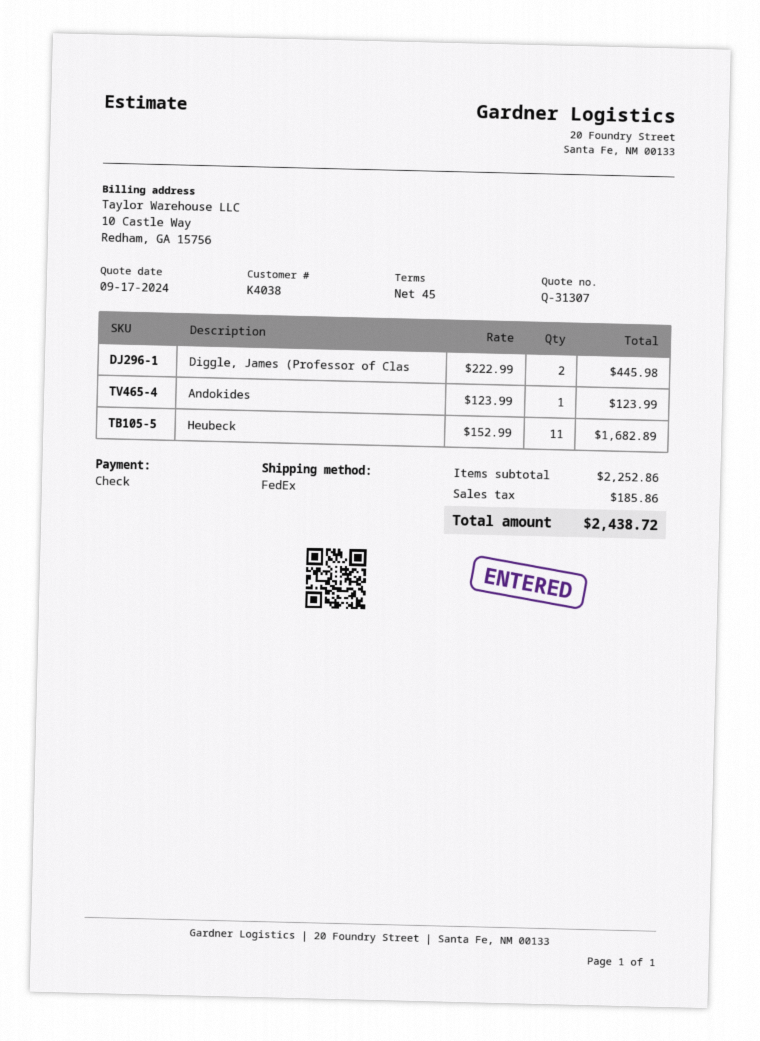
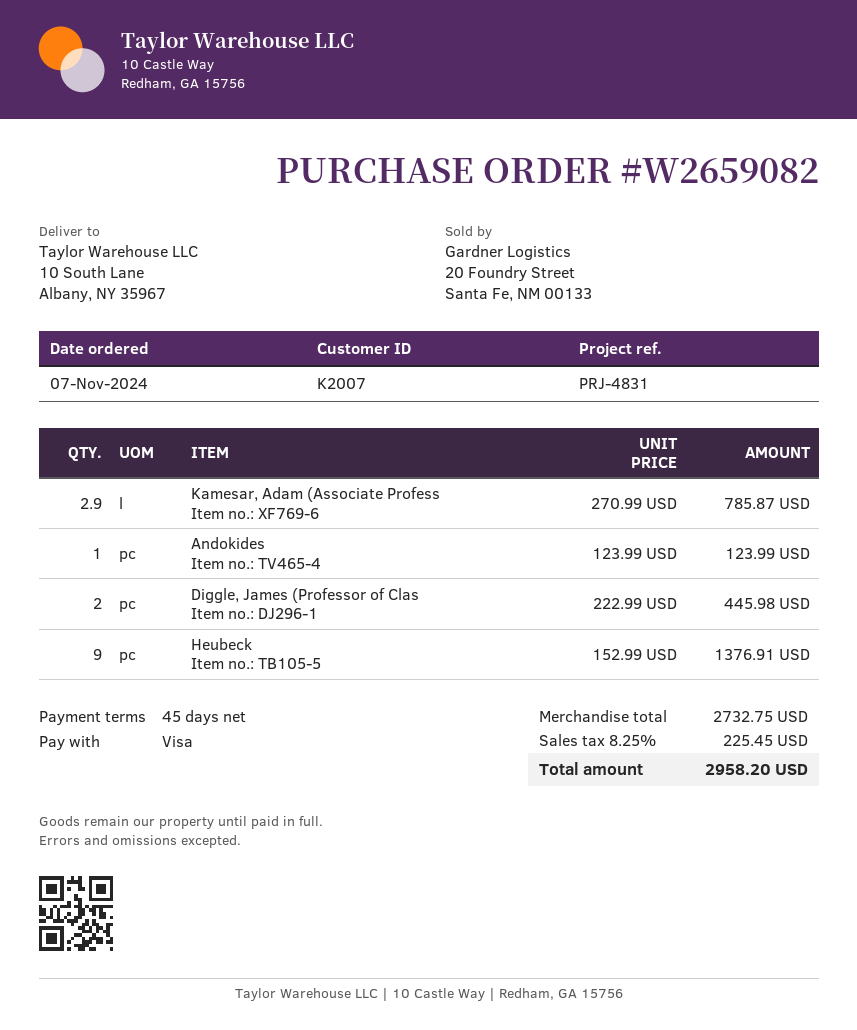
customer number: K4038 -> K2007
payment method: cheque -> Visa
Heubeck: 11 x 152.99 = 1682.89 -> 9 x 152.99 = 1376.91
Kamesar, Adam (Associate Profess: none -> 2.9 x 270.99 = 785.87
subtotal: 2252.86 -> 2732.75
tax: 185.86 -> 225.45
total: 2438.72 -> 2958.20

